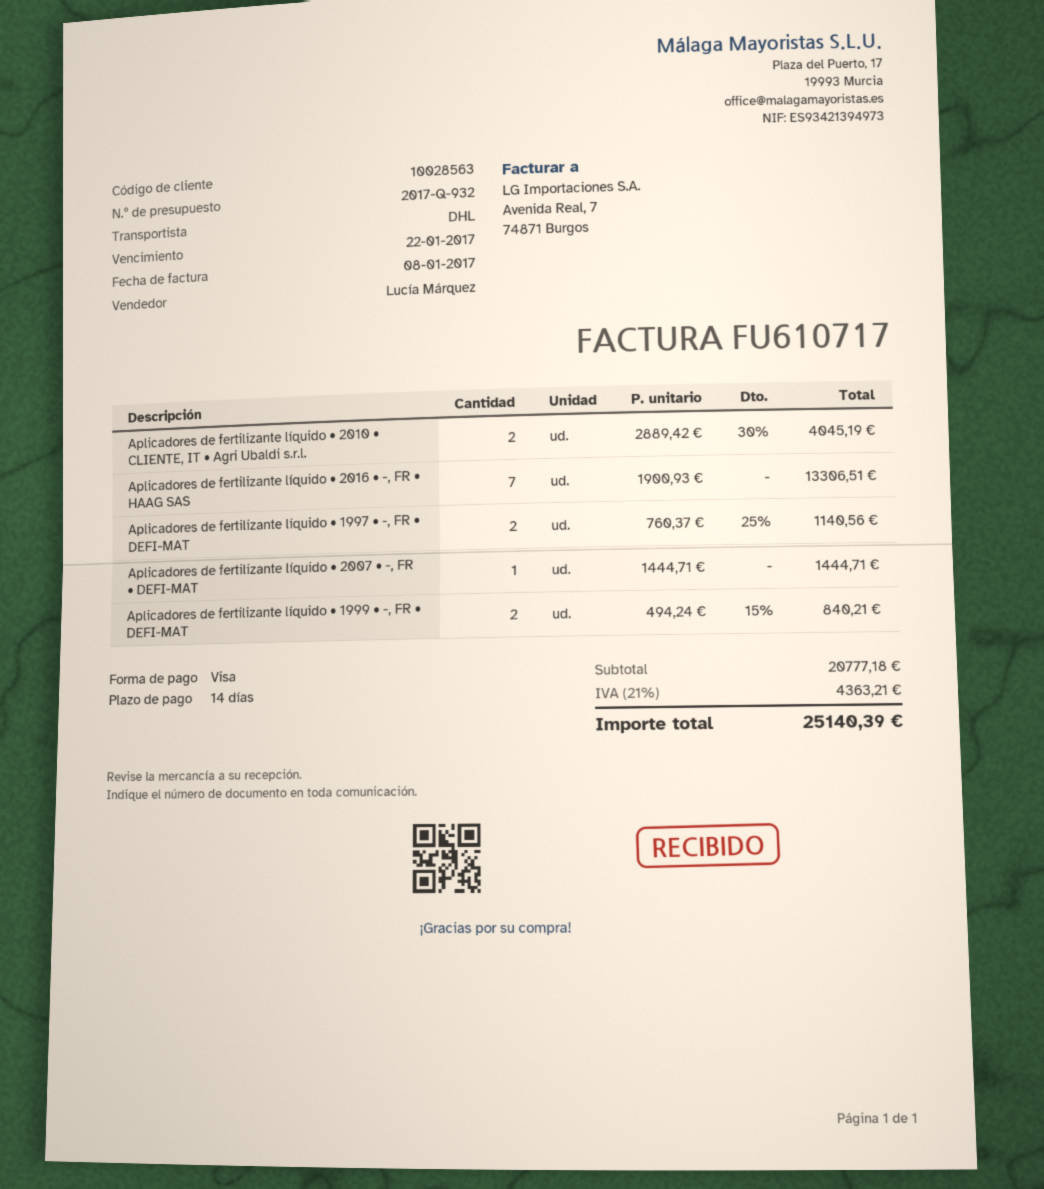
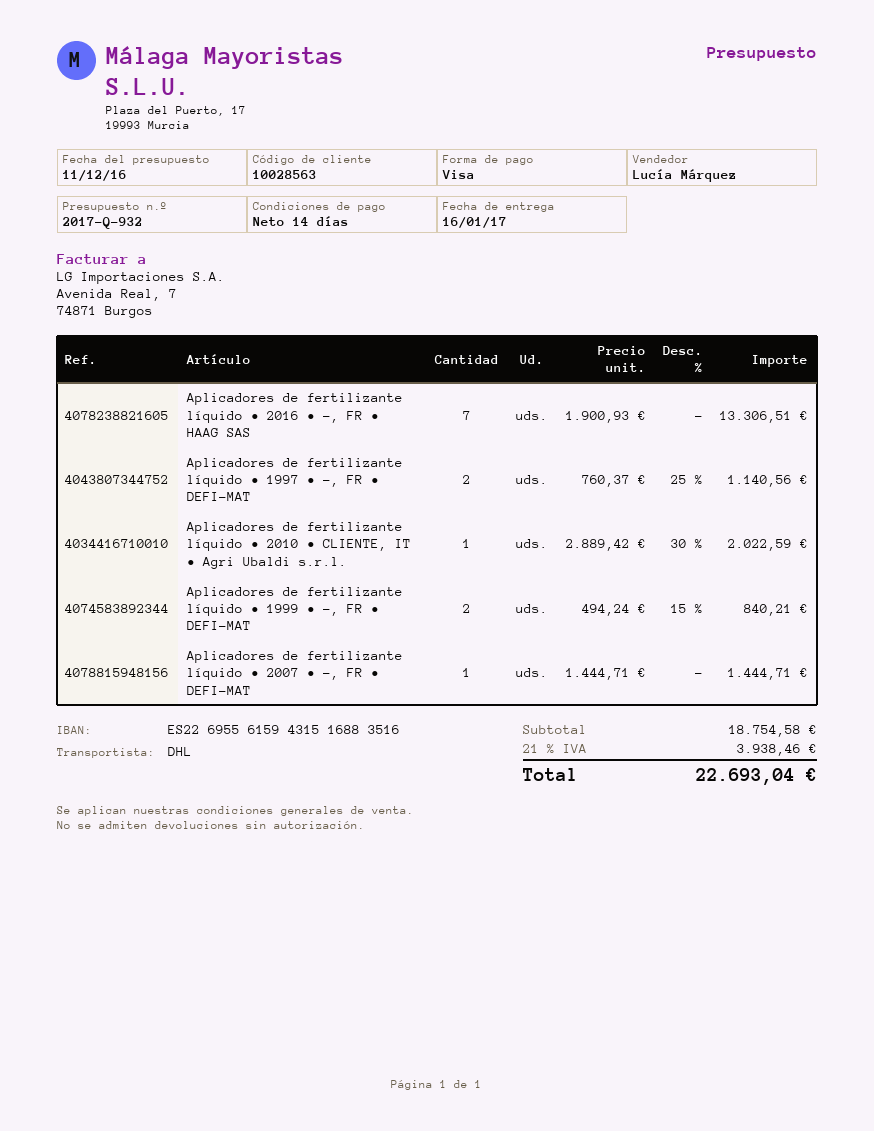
Aplicadores de fertilizante líquido • 2010 • CLIENTE, IT • Agri Ubaldi s.r.l.: 2 x 2889.42 - 30% = 4045.19 -> 1 x 2889.42 - 30% = 2022.59
subtotal: 20777.18 -> 18754.58
tax: 21% = 4363.21 -> 21% = 3938.46
total: 25140.39 -> 22693.04

